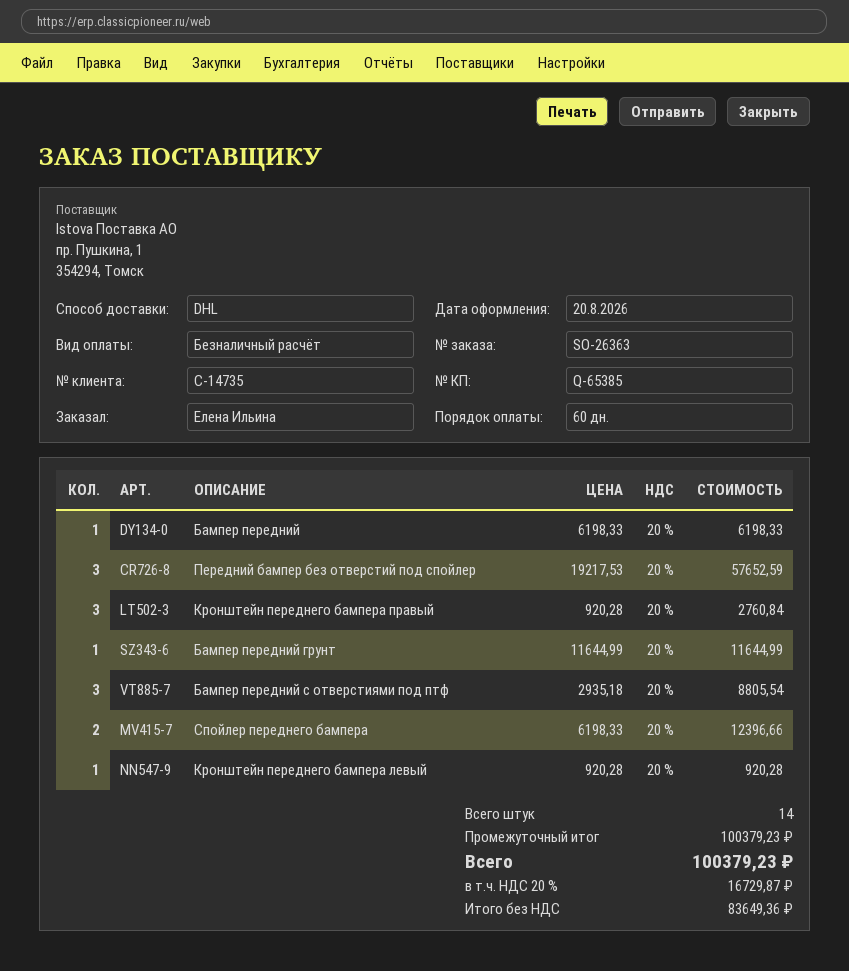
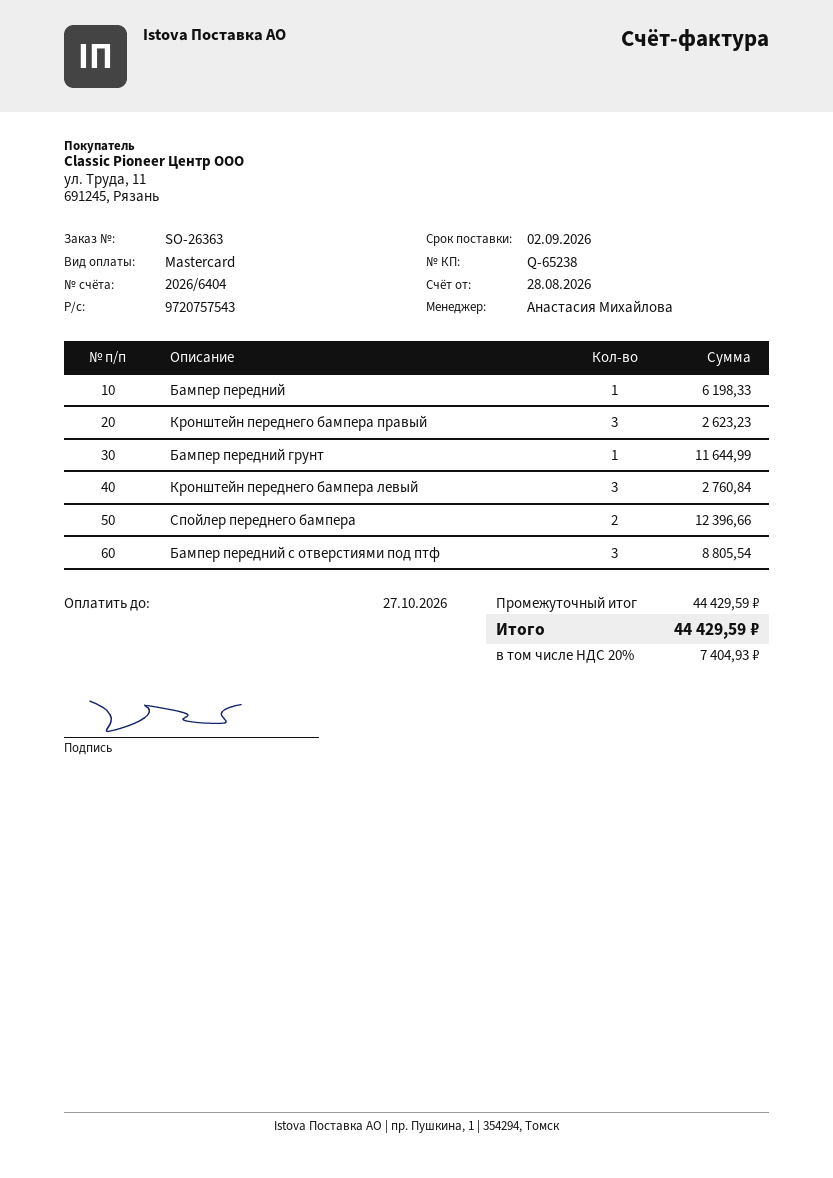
quote number: Q-65385 -> Q-65238
payment method: bank transfer -> Mastercard
Передний бампер без отверстий под спойлер: 3 for 57652.59 -> none
Кронштейн переднего бампера правый: 3 for 2760.84 -> 3 for 2623.23
Кронштейн переднего бампера левый: 1 for 920.28 -> 3 for 2760.84
subtotal: 100379.23 -> 44429.59
tax: 20% = 16729.87 -> 20% = 7404.93
total: 100379.23 -> 44429.59

